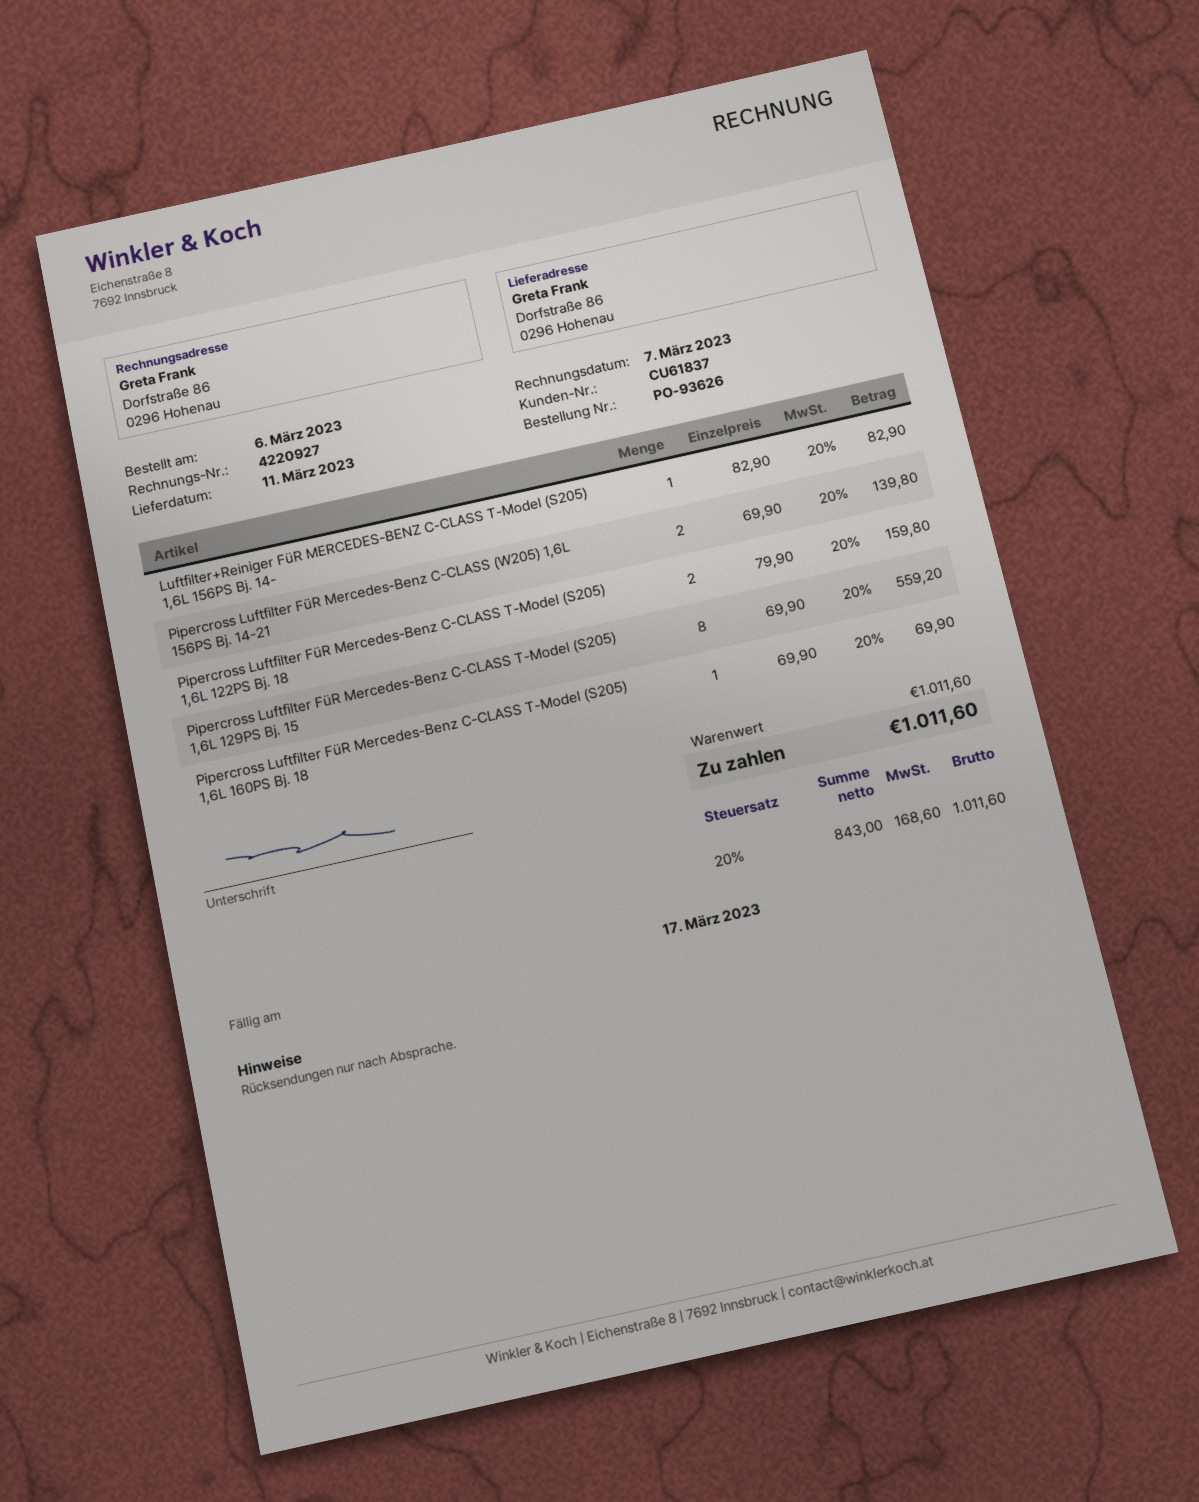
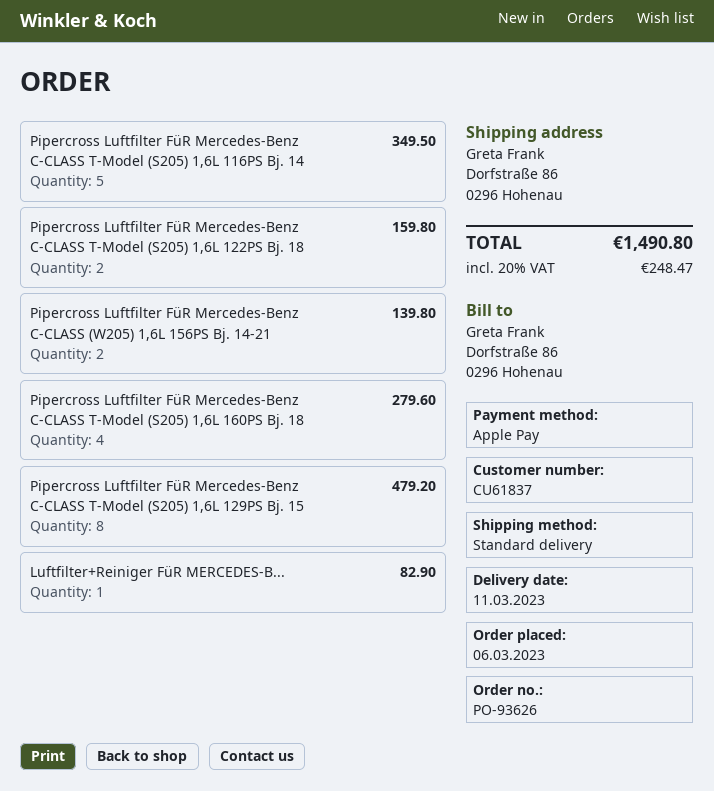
Pipercross Luftfilter FüR Mercedes-Benz C-CLASS T-Model (S205) 1,6L 129PS Bj. 15: 8 for 559.20 -> 8 for 479.20
Pipercross Luftfilter FüR Mercedes-Benz C-CLASS T-Model (S205) 1,6L 160PS Bj. 18: 1 for 69.90 -> 4 for 279.60
Pipercross Luftfilter FüR Mercedes-Benz C-CLASS T-Model (S205) 1,6L 116PS Bj. 14: none -> 5 for 349.50
tax: 20% = 168.60 -> 20% = 248.47
total: 1011.60 -> 1490.80

